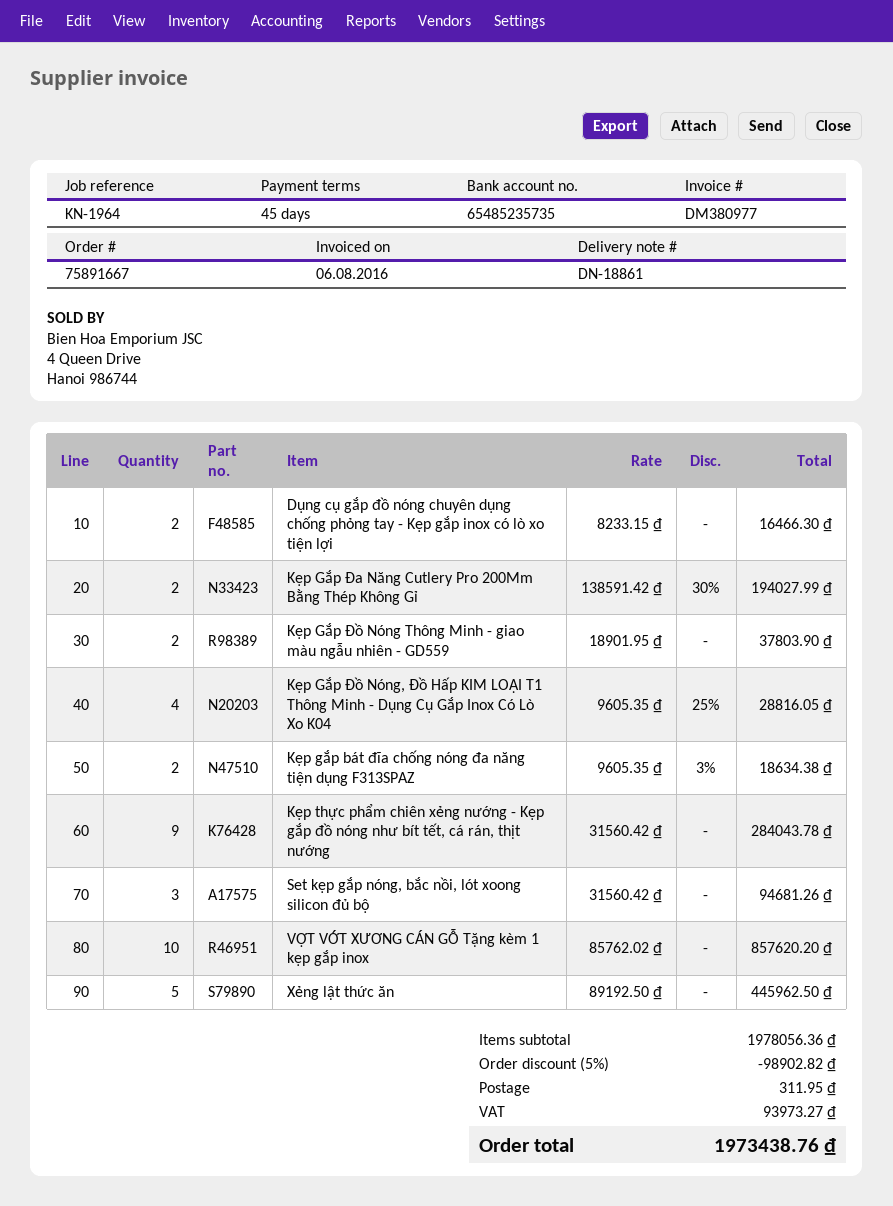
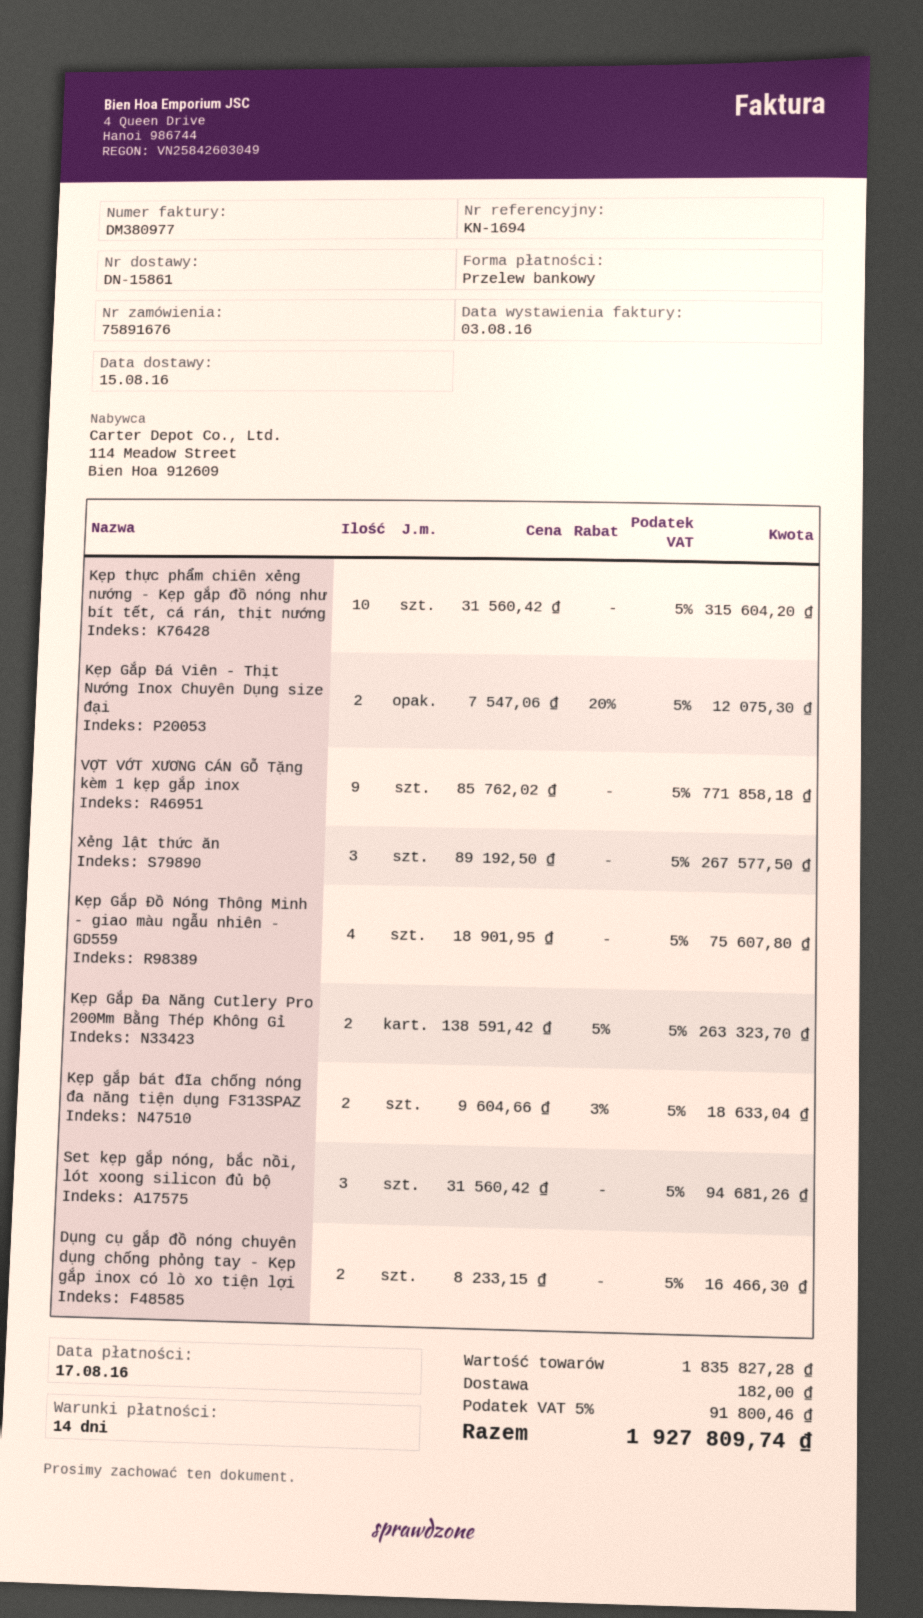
order number: 75891667 -> 75891676
delivery note number: DN-18861 -> DN-15861
invoice date: 2016-08-06 -> 2016-08-03
payment terms: 45 days -> 14 days
reference: KN-1964 -> KN-1694
Kẹp Gắp Đa Năng Cutlery Pro 200Mm Bằng Thép Không Gỉ: 2 x 138591.42 - 30% = 194027.99 -> 2 x 138591.42 - 5% = 263323.70
Kẹp Gắp Đồ Nóng Thông Minh - giao màu ngẫu nhiên - GD559: 2 x 18901.95 = 37803.90 -> 4 x 18901.95 = 75607.80
Kẹp Gắp Đồ Nóng, Đồ Hấp KIM LOẠI T1 Thông Minh - Dụng Cụ Gắp Inox Có Lò Xo K04: 4 x 9605.35 - 25% = 28816.05 -> none
Kẹp gắp bát đĩa chống nóng đa năng tiện dụng F313SPAZ: 2 x 9605.35 - 3% = 18634.38 -> 2 x 9604.66 - 3% = 18633.04
Kẹp thực phẩm chiên xẻng nướng - Kẹp gắp đồ nóng như bít tết, cá rán, thịt nướng: 9 x 31560.42 = 284043.78 -> 10 x 31560.42 = 315604.20
VỢT VỚT XƯƠNG CÁN GỖ Tặng kèm 1 kẹp gắp inox: 10 x 85762.02 = 857620.20 -> 9 x 85762.02 = 771858.18
Xẻng lật thức ăn: 5 x 89192.50 = 445962.50 -> 3 x 89192.50 = 267577.50
Kẹp Gắp Đá Viên - Thịt Nướng Inox Chuyên Dụng size đại: none -> 2 x 7547.06 - 20% = 12075.30
subtotal: 1978056.36 -> 1835827.28
discount: 5% = 98902.82 -> none
shipping: 311.95 -> 182.00
tax: 93973.27 -> 91800.46
total: 1973438.76 -> 1927809.74

